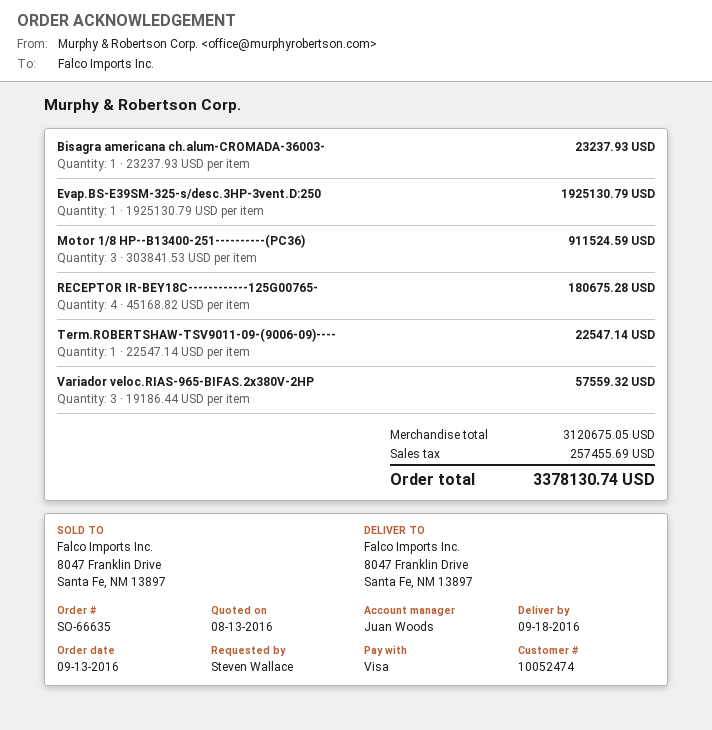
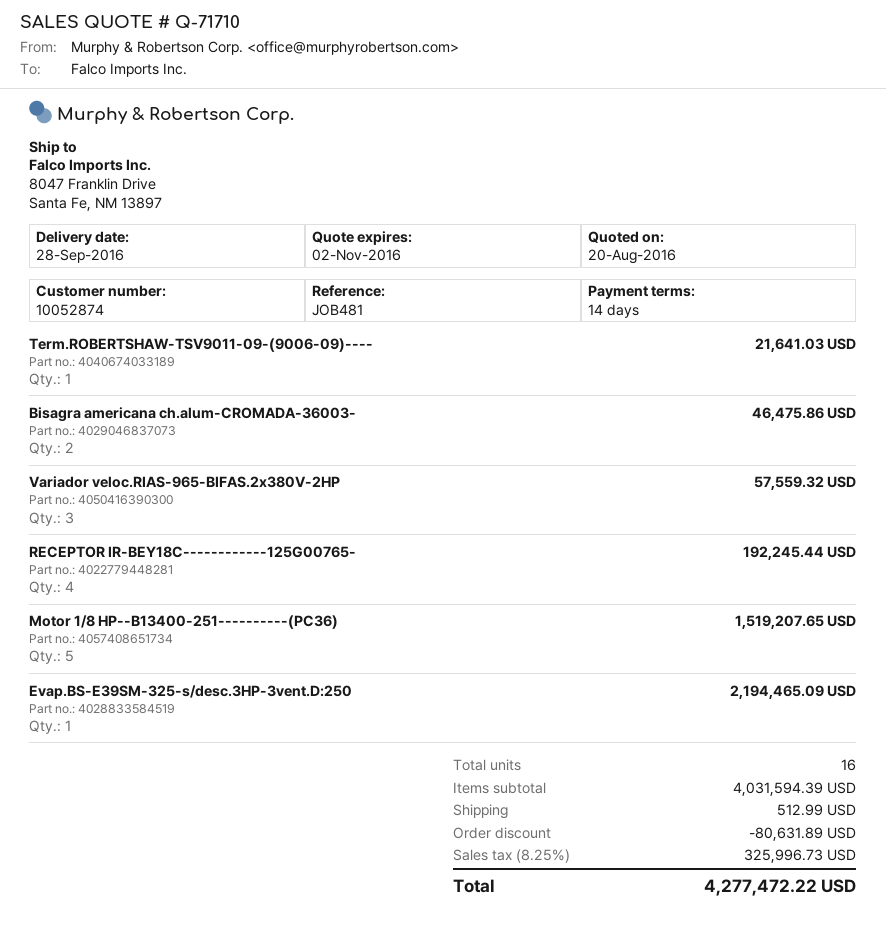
quote date: 2016-08-13 -> 2016-08-20
delivery date: 2016-09-18 -> 2016-09-28
customer number: 10052474 -> 10052874
Bisagra americana ch.alum-CROMADA-36003-: 1 for 23237.93 -> 2 for 46475.86
Evap.BS-E39SM-325-s/desc.3HP-3vent.D:250: 1 for 1925130.79 -> 1 for 2194465.09
Motor 1/8 HP--B13400-251----------(PC36): 3 for 911524.59 -> 5 for 1519207.65
RECEPTOR IR-BEY18C------------125G00765-: 4 for 180675.28 -> 4 for 192245.44
Term.ROBERTSHAW-TSV9011-09-(9006-09)----: 1 for 22547.14 -> 1 for 21641.03
subtotal: 3120675.05 -> 4031594.39
discount: none -> 80631.89
shipping: none -> 512.99
tax: 257455.69 -> 325996.73
total: 3378130.74 -> 4277472.22

